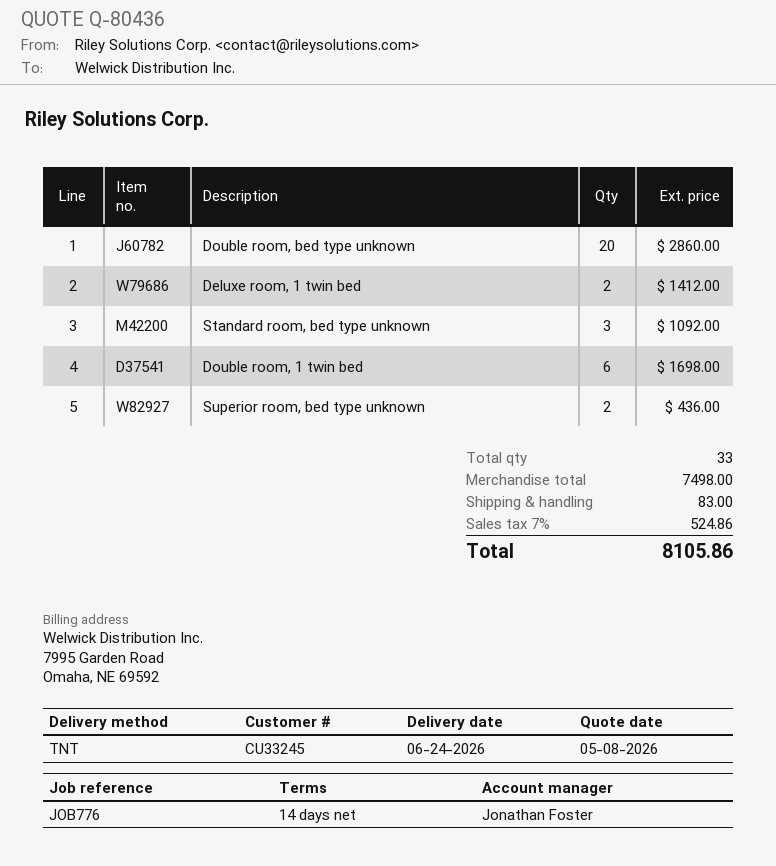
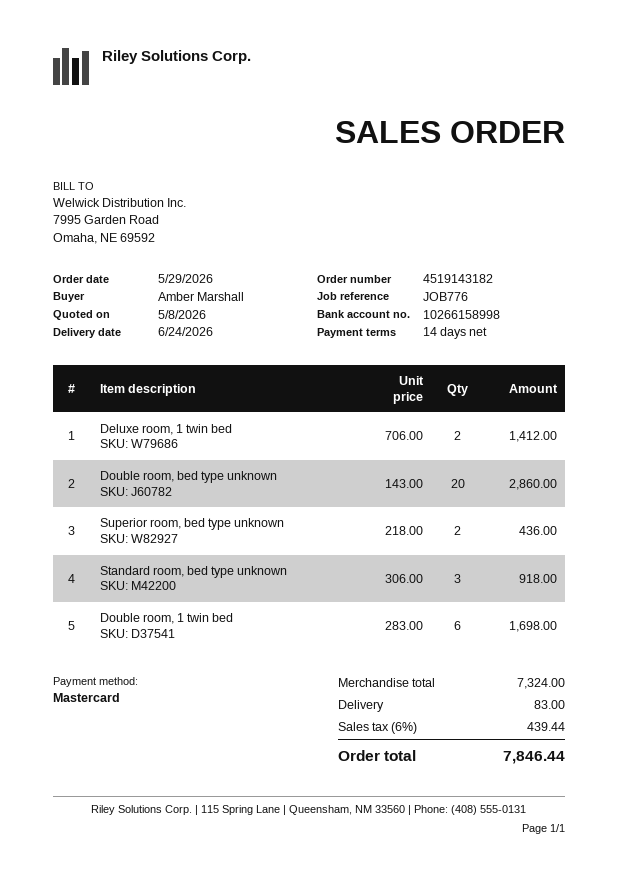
Standard room, bed type unknown: 3 for 1092.00 -> 3 for 918.00
subtotal: 7498.00 -> 7324.00
tax: 7% = 524.86 -> 6% = 439.44
total: 8105.86 -> 7846.44

